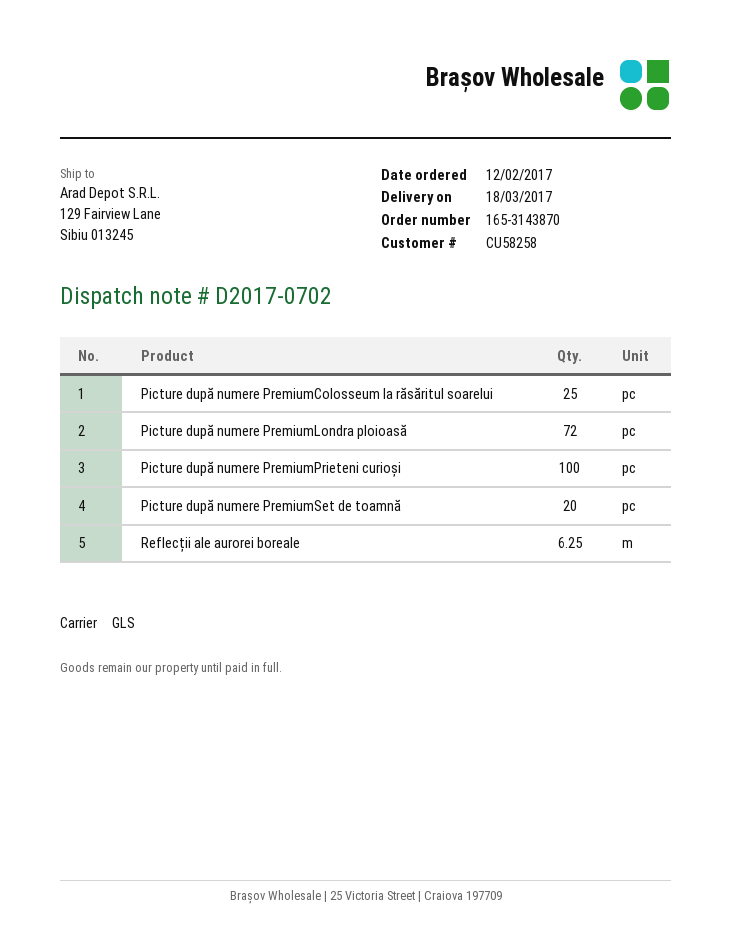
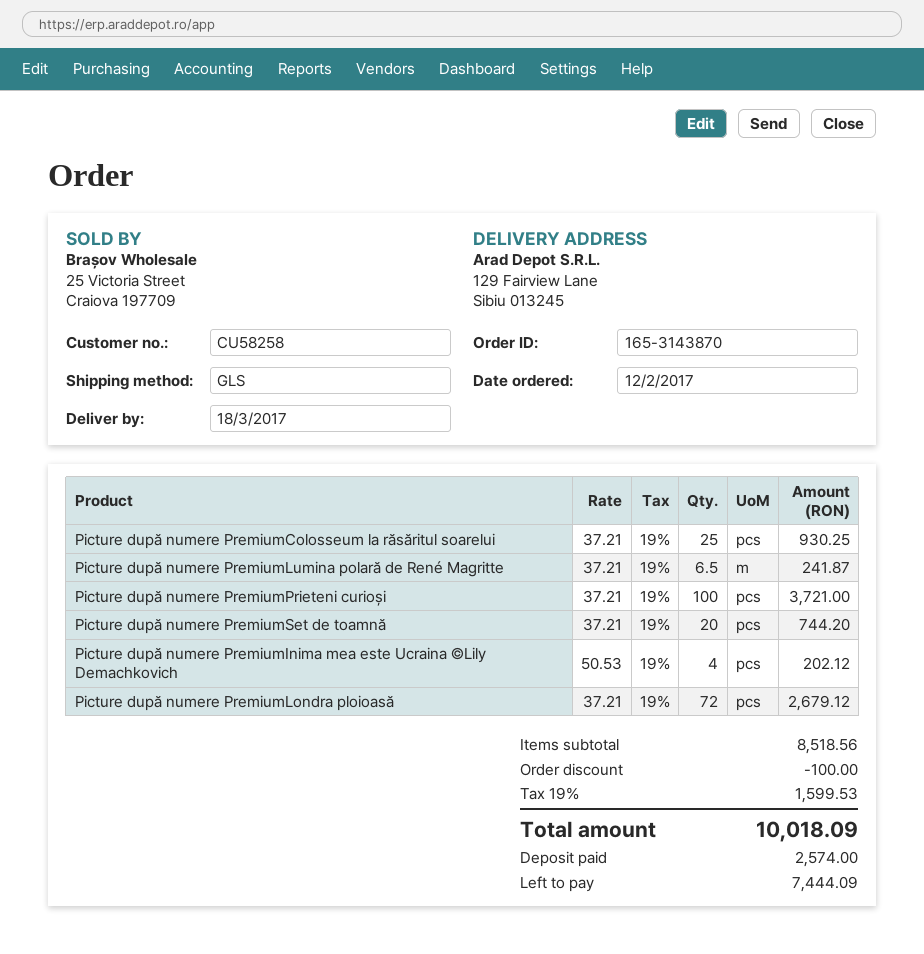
Reflecții ale aurorei boreale: 6.25 -> none
Picture după numere PremiumLumina polară de René Magritte: none -> 6.5
Picture după numere PremiumInima mea este Ucraina ©Lily Demachkovich: none -> 4

